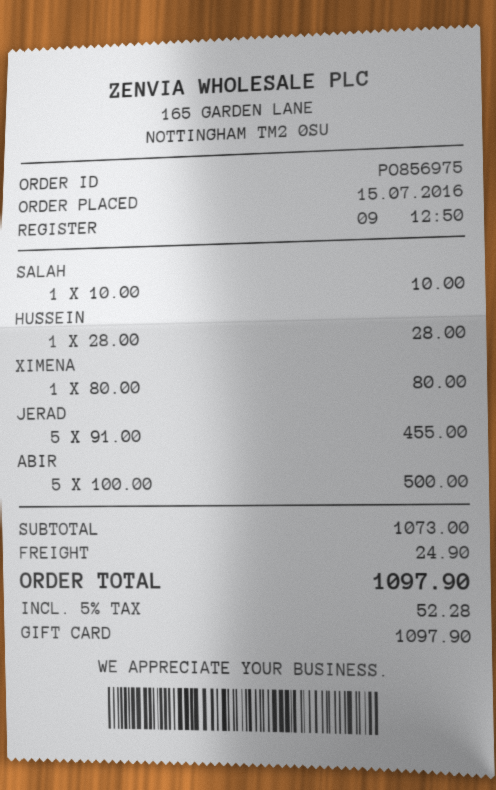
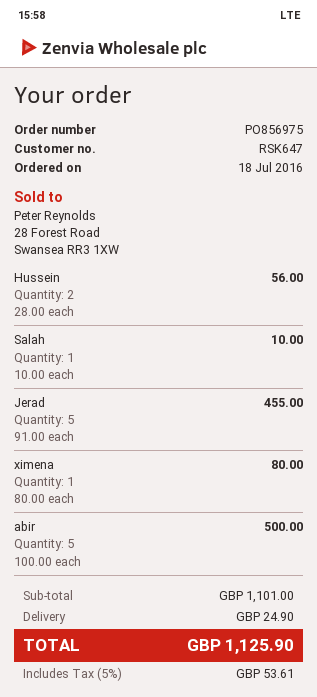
order date: 2016-07-15 -> 2016-07-18
HUSSEIN: 1 x 28.00 = 28.00 -> 2 x 28.00 = 56.00
subtotal: 1073.00 -> 1101.00
tax: 5% = 52.28 -> 5% = 53.61
total: 1097.90 -> 1125.90

